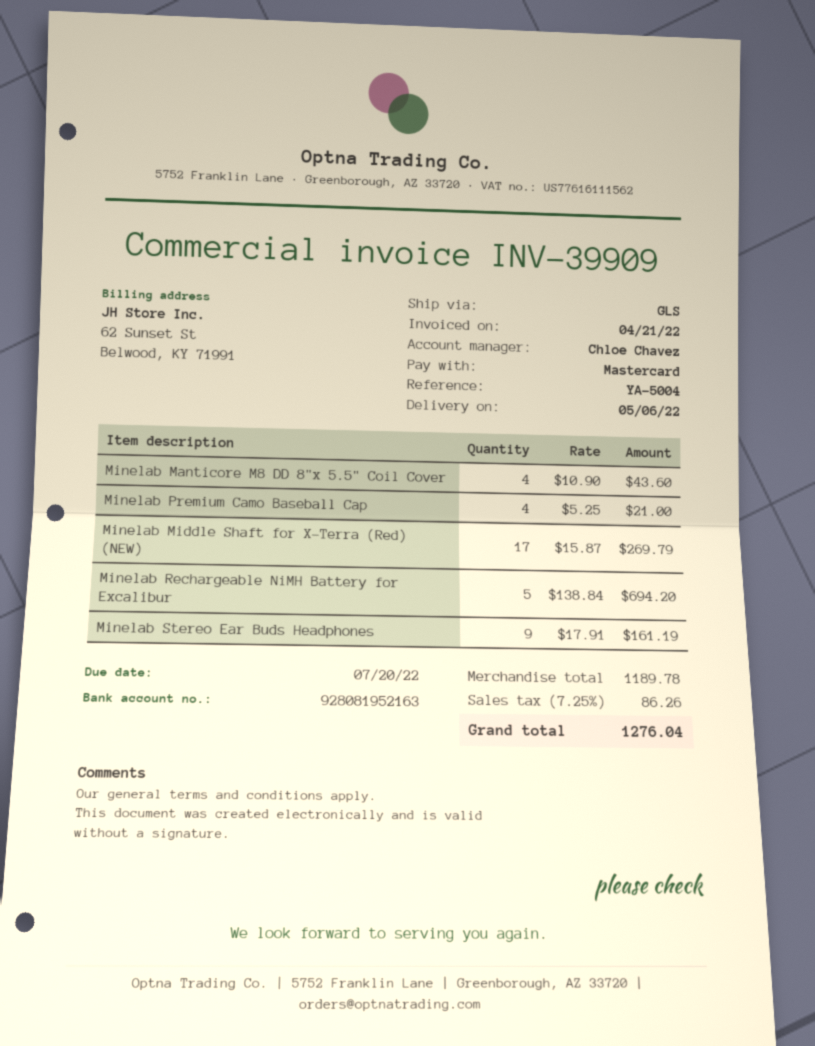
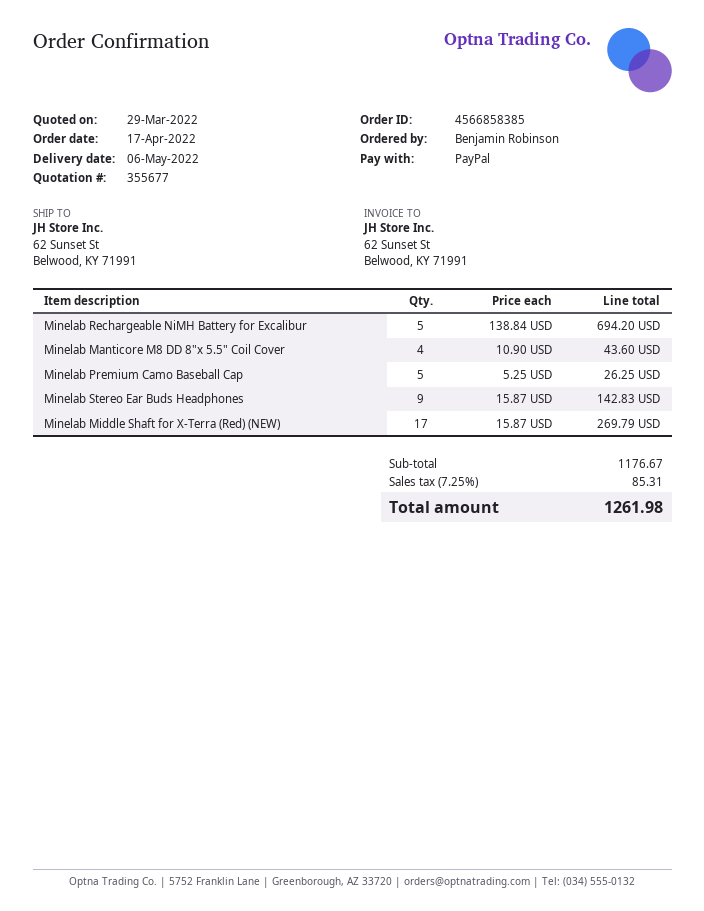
payment method: Mastercard -> PayPal
Minelab Premium Camo Baseball Cap: 4 x 5.25 = 21.00 -> 5 x 5.25 = 26.25
Minelab Stereo Ear Buds Headphones: 9 x 17.91 = 161.19 -> 9 x 15.87 = 142.83
subtotal: 1189.78 -> 1176.67
tax: 7.25% = 86.26 -> 7.25% = 85.31
total: 1276.04 -> 1261.98

